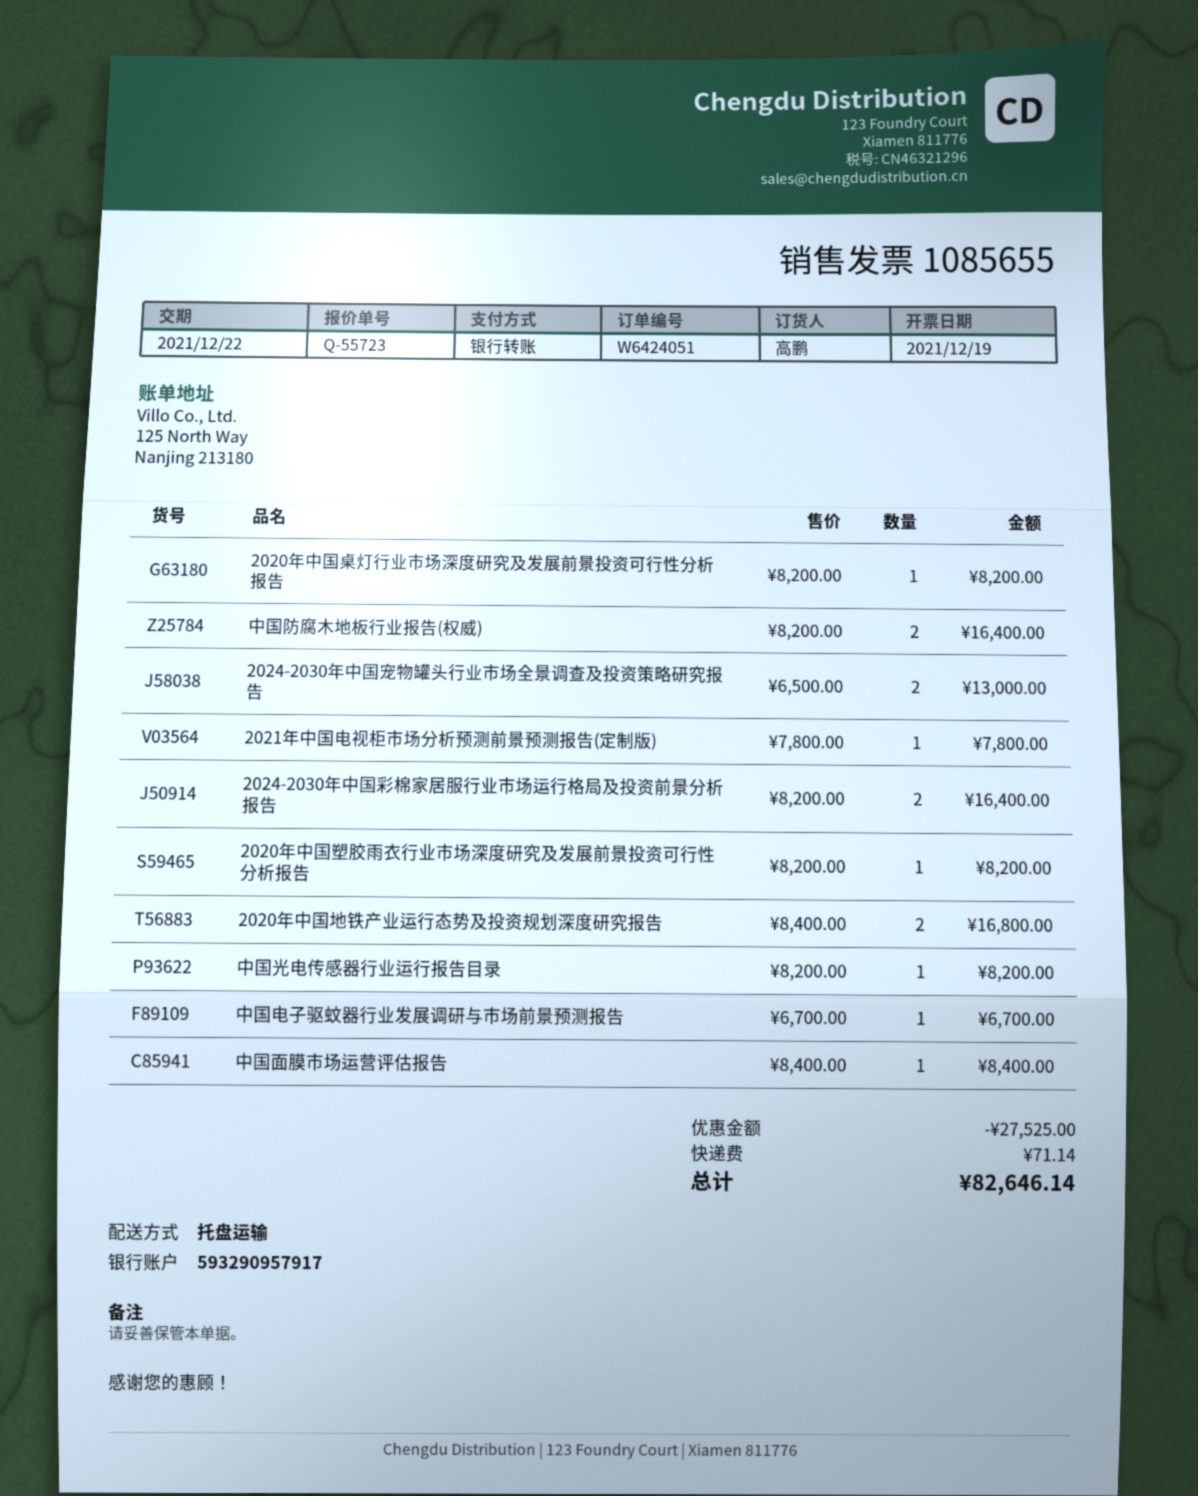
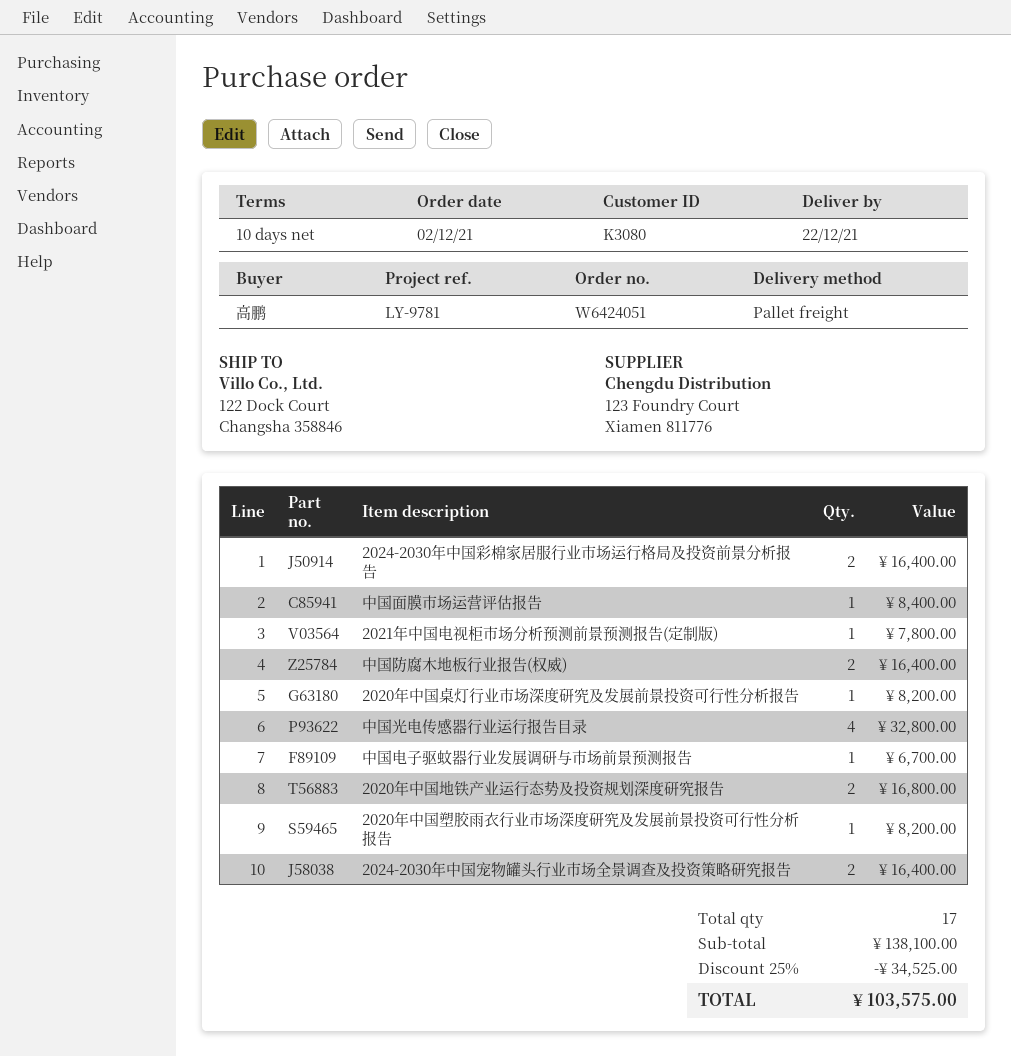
2024-2030年中国宠物罐头行业市场全景调查及投资策略研究报告: 2 for 13000.00 -> 2 for 16400.00
中国光电传感器行业运行报告目录: 1 for 8200.00 -> 4 for 32800.00
discount: 27525.00 -> 34525.00
shipping: 71.14 -> none
total: 82646.14 -> 103575.00

